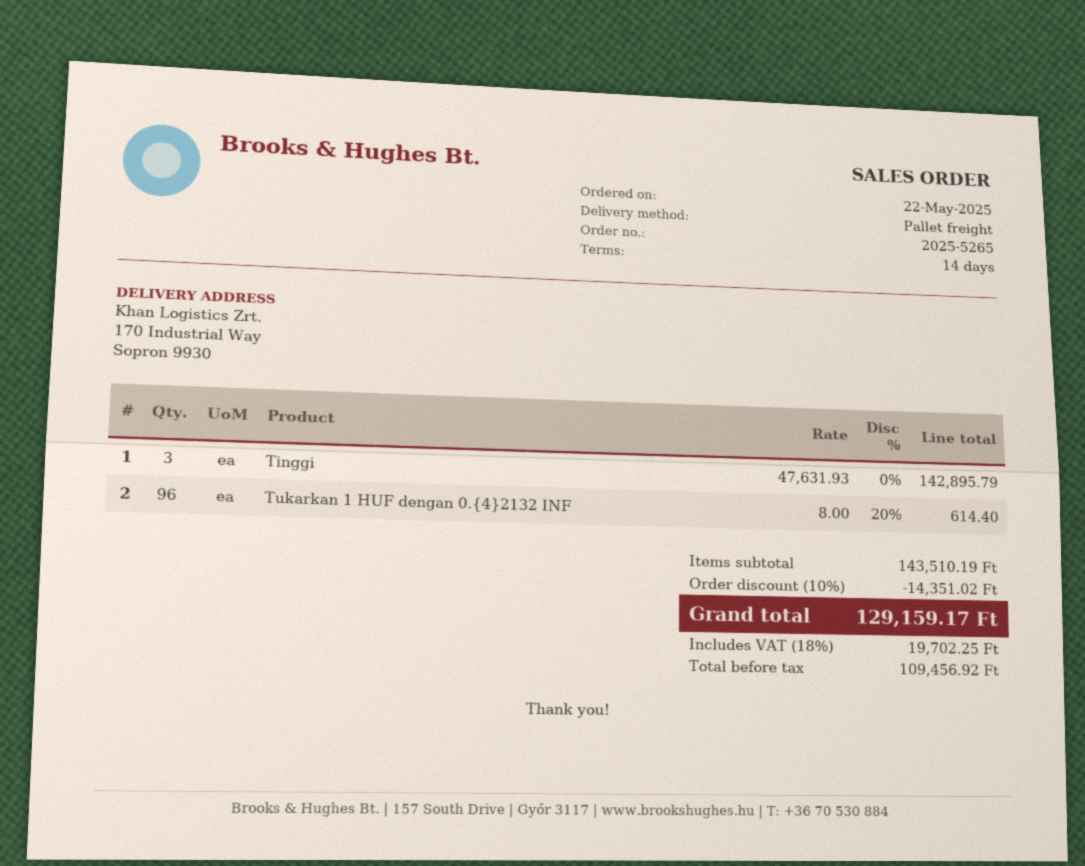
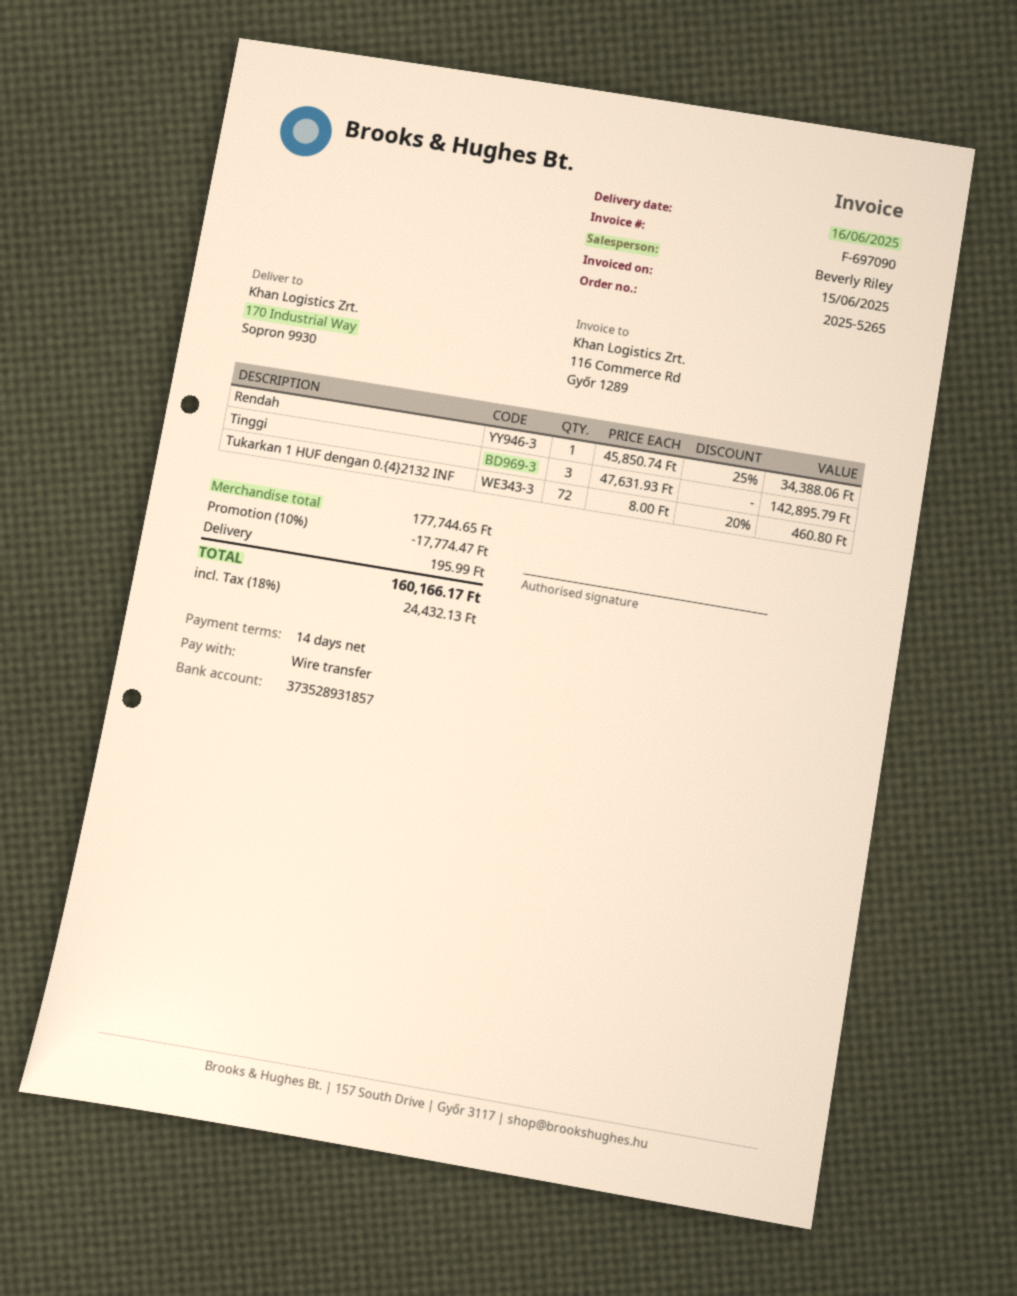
Tukarkan 1 HUF dengan 0.{4}2132 INF: 96 x 8.00 - 20% = 614.40 -> 72 x 8.00 - 20% = 460.80
Rendah: none -> 1 x 45850.74 - 25% = 34388.06
subtotal: 143510.19 -> 177744.65
discount: 10% = 14351.02 -> 10% = 17774.47
shipping: none -> 195.99
tax: 18% = 19702.25 -> 18% = 24432.13
total: 129159.17 -> 160166.17

